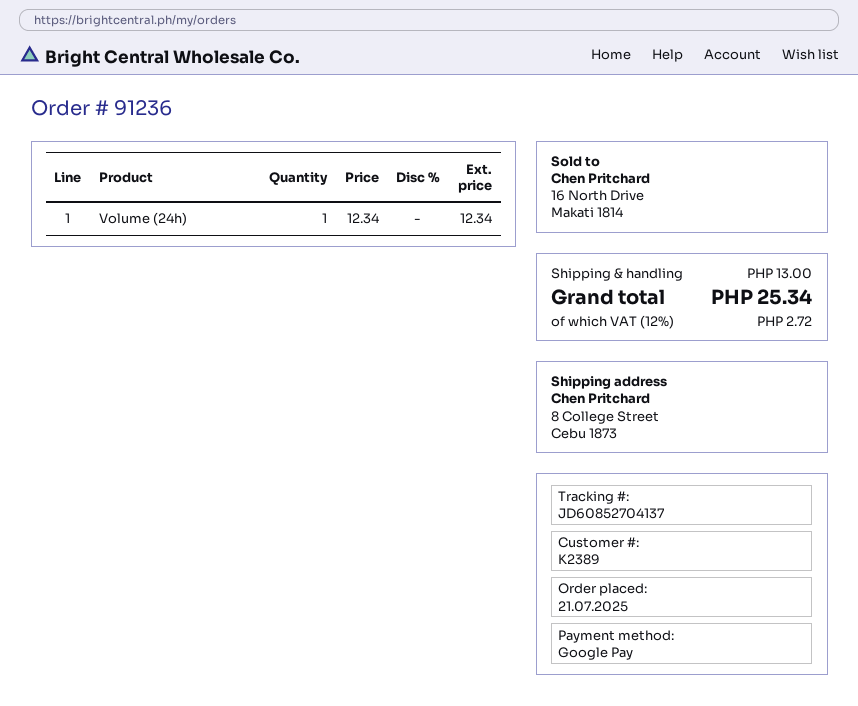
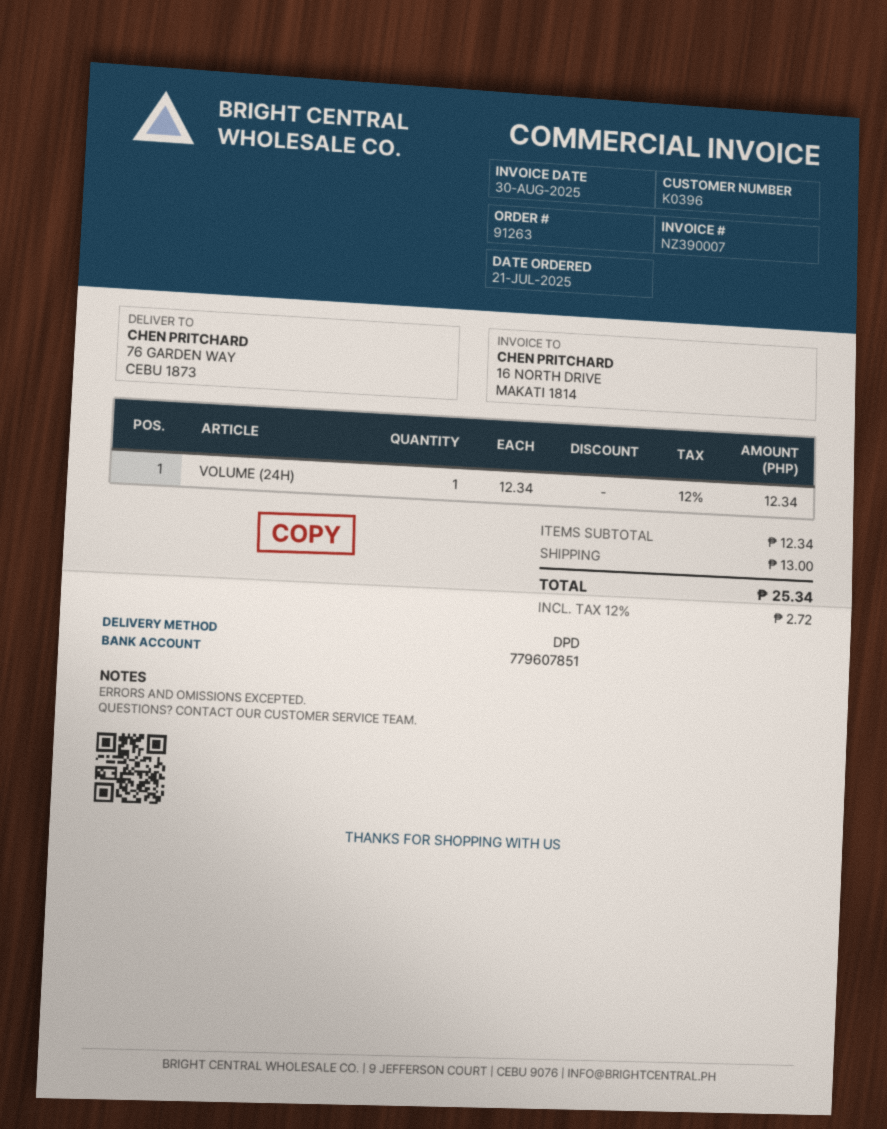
order number: 91236 -> 91263
customer number: K2389 -> K0396
ship to: 8 College Street, Cebu 1873 -> 76 GARDEN WAY, CEBU 1873

